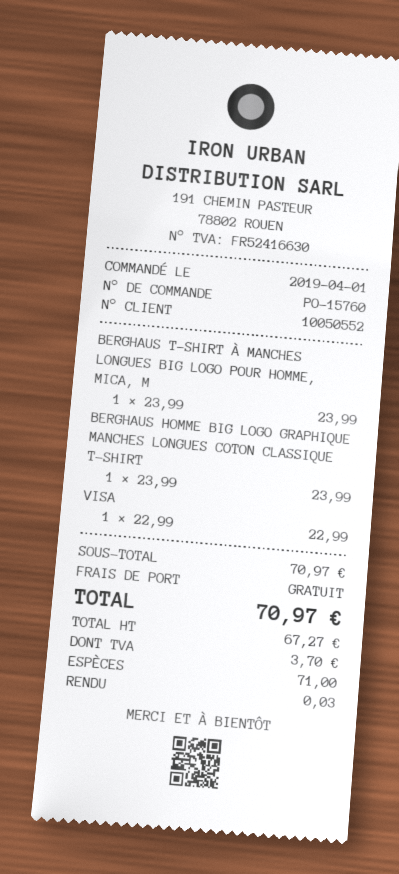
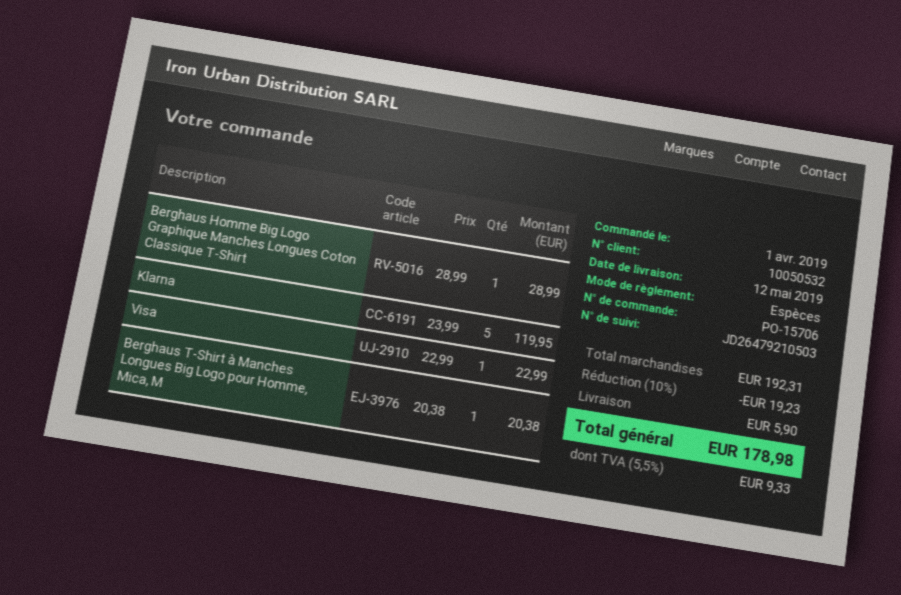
order number: PO-15760 -> PO-15706
customer number: 10050552 -> 10050532
BERGHAUS T-SHIRT À MANCHES LONGUES BIG LOGO POUR HOMME, MICA, M: 1 x 23.99 = 23.99 -> 1 x 20.38 = 20.38
BERGHAUS HOMME BIG LOGO GRAPHIQUE MANCHES LONGUES COTON CLASSIQUE T-SHIRT: 1 x 23.99 = 23.99 -> 1 x 28.99 = 28.99
Klarna: none -> 5 x 23.99 = 119.95
subtotal: 70.97 -> 192.31
discount: none -> 10% = 19.23
shipping: 0.00 -> 5.90
tax: 3.70 -> 9.33
total: 70.97 -> 178.98

